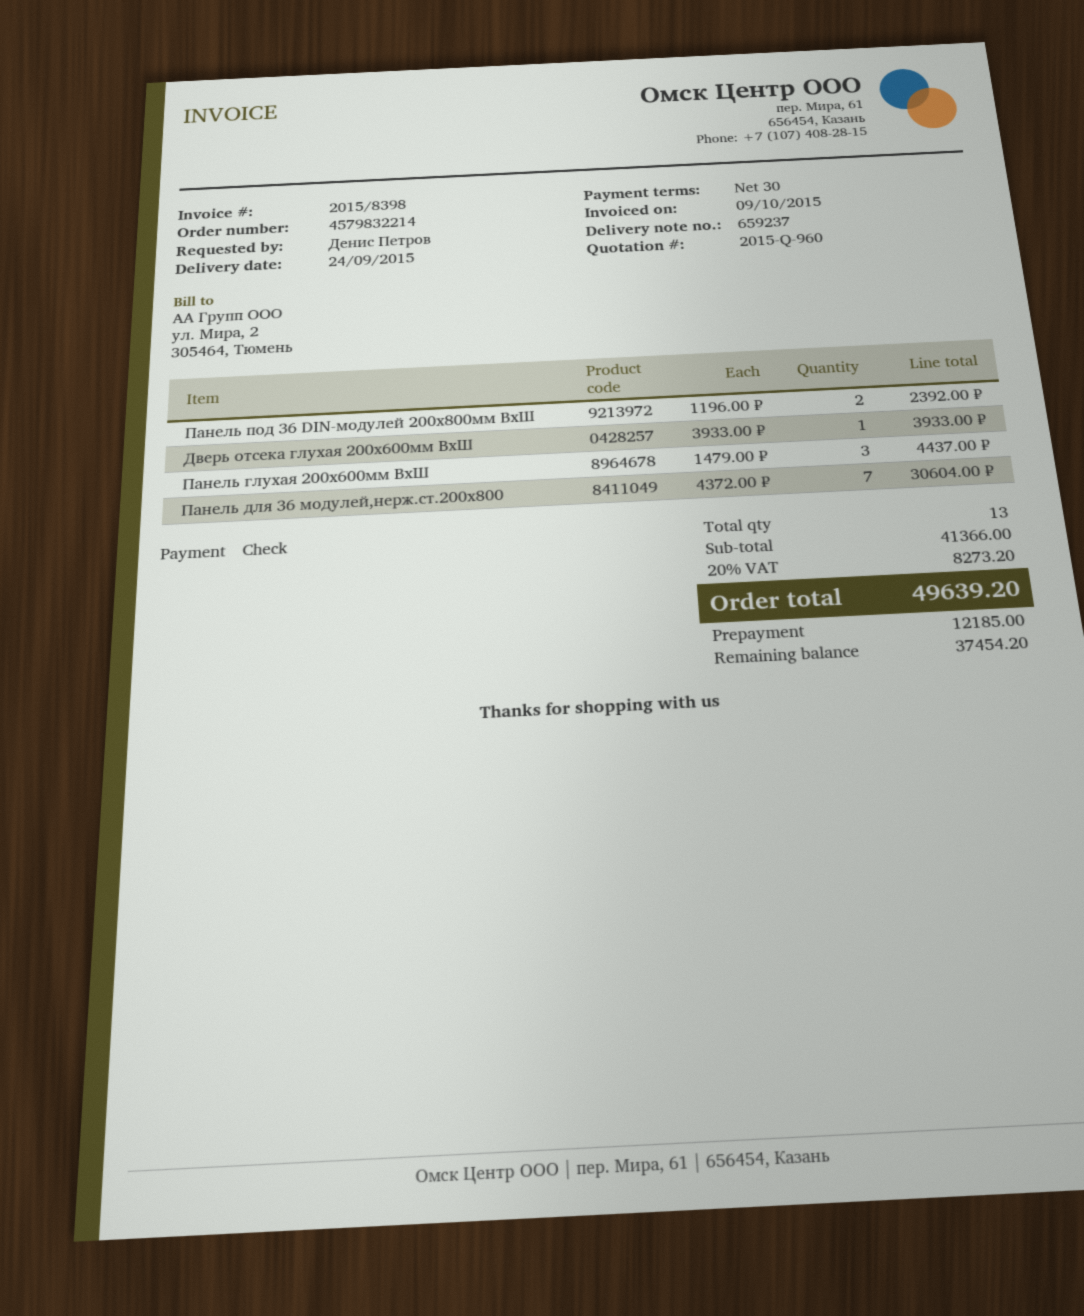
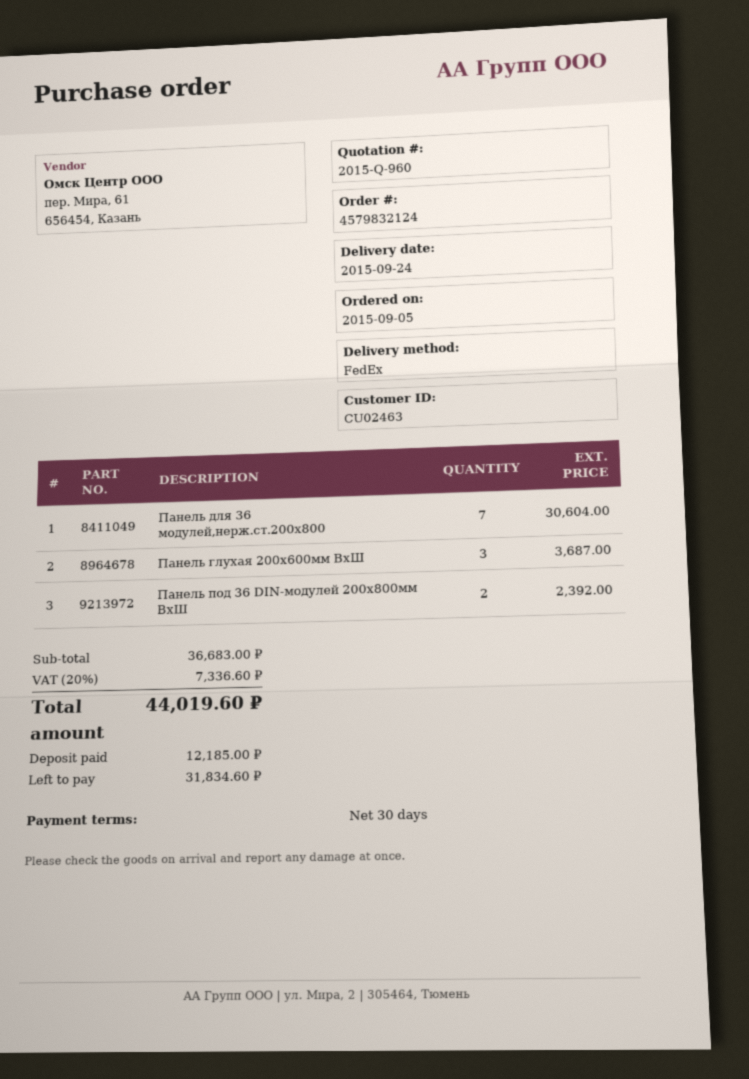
order number: 4579832214 -> 4579832124
Дверь отсека глухая 200x600мм ВхШ: 1 for 3933.00 -> none
Панель глухая 200x600мм ВхШ: 3 for 4437.00 -> 3 for 3687.00
subtotal: 41366.00 -> 36683.00
tax: 20% = 8273.20 -> 20% = 7336.60
total: 49639.20 -> 44019.60
balance: 37454.20 -> 31834.60

